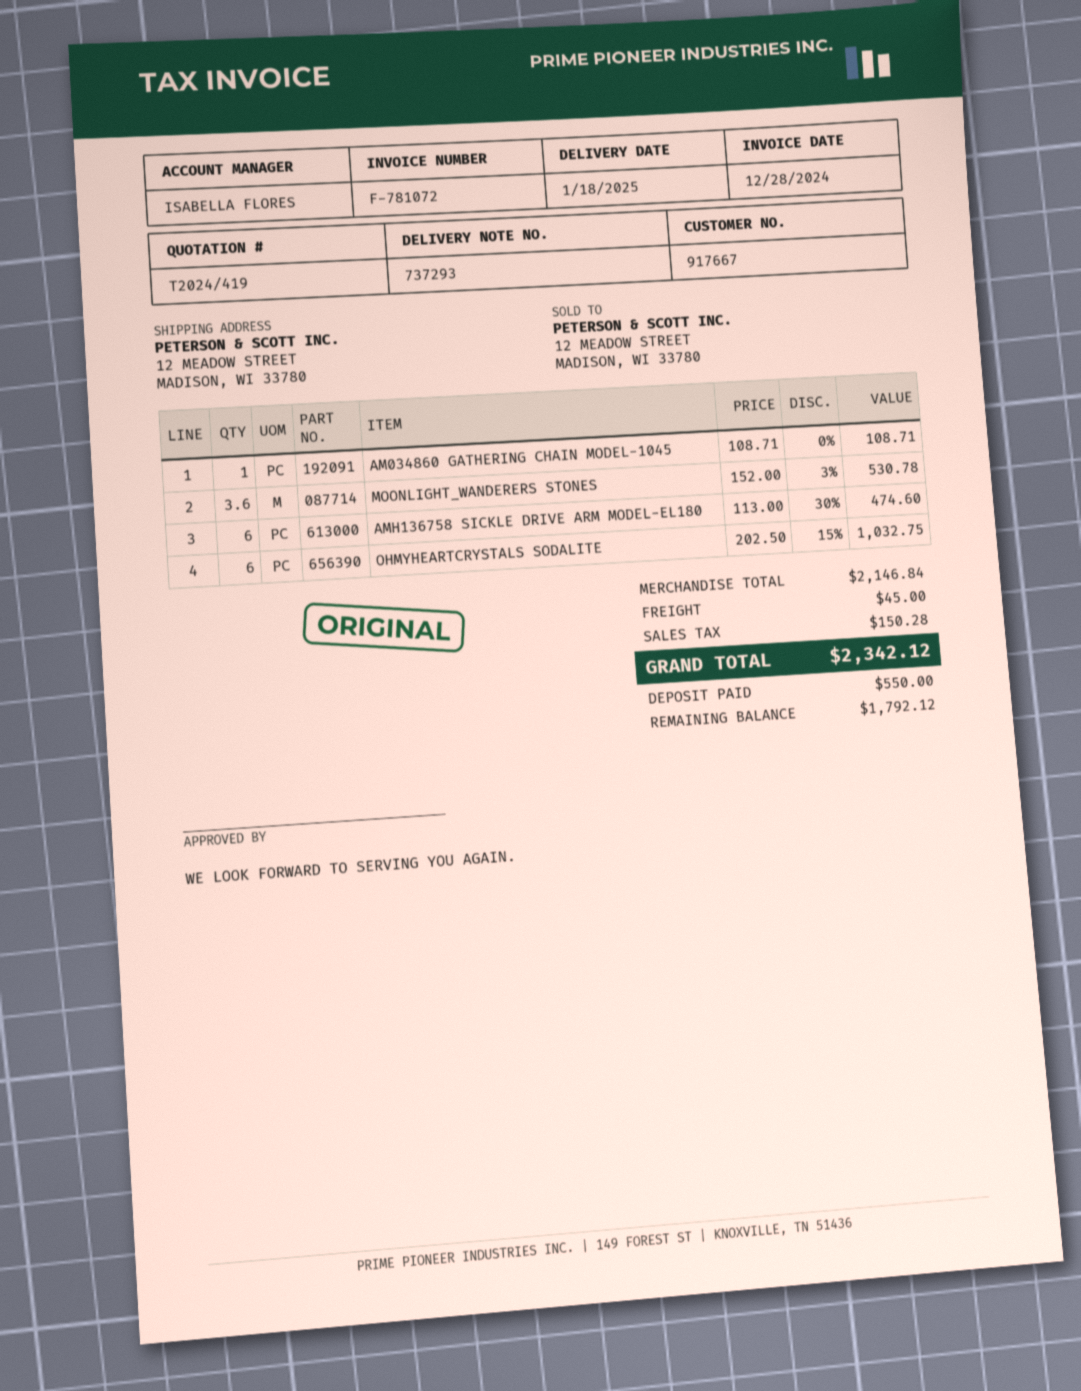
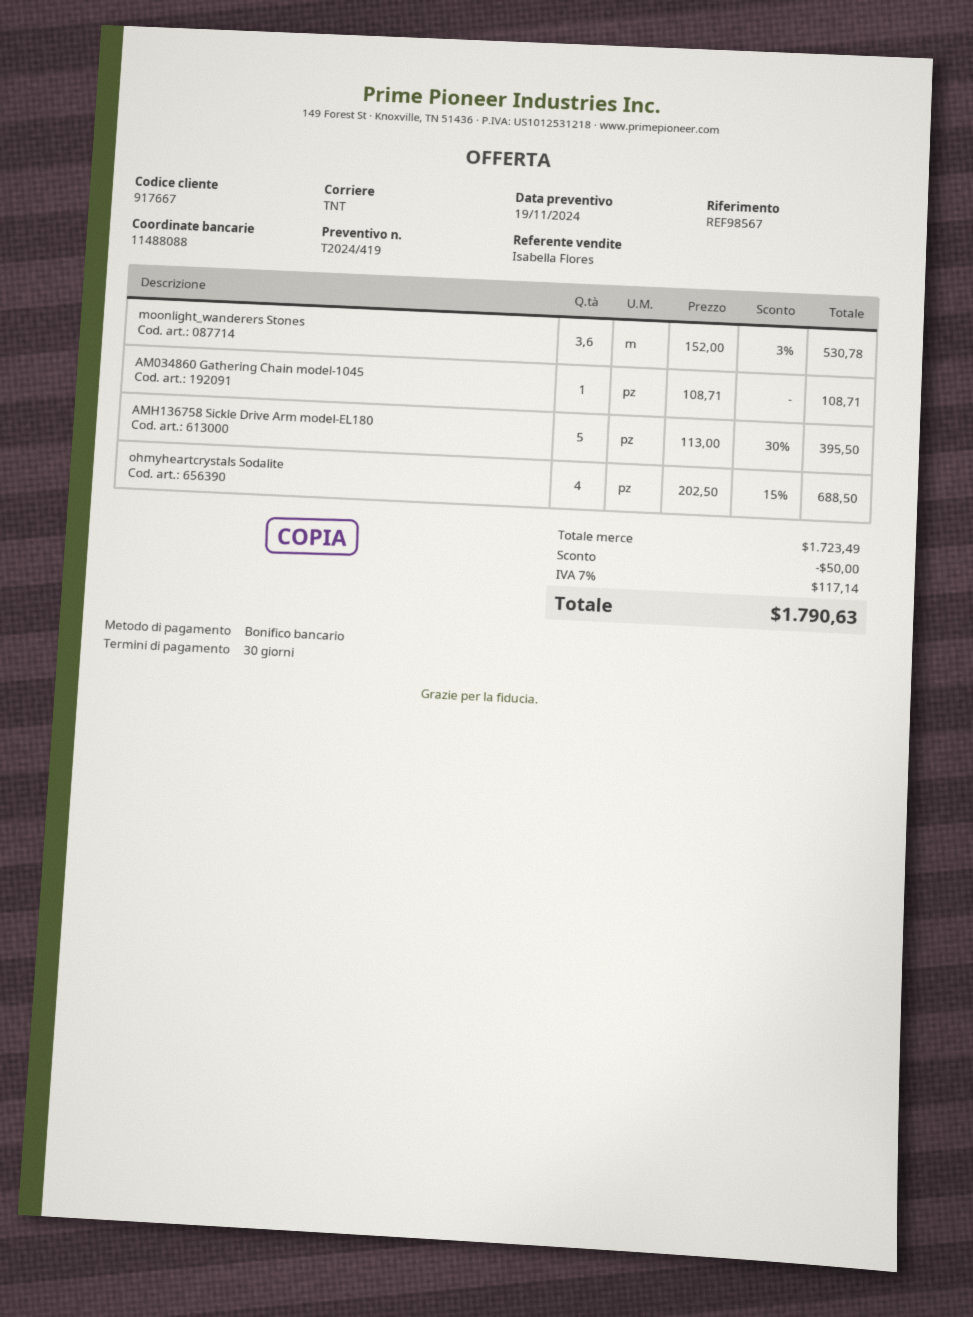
AMH136758 SICKLE DRIVE ARM MODEL-EL180: 6 x 113.00 - 30% = 474.60 -> 5 x 113.00 - 30% = 395.50
OHMYHEARTCRYSTALS SODALITE: 6 x 202.50 - 15% = 1032.75 -> 4 x 202.50 - 15% = 688.50
subtotal: 2146.84 -> 1723.49
discount: none -> 50.00
shipping: 45.00 -> none
tax: 150.28 -> 117.14
total: 2342.12 -> 1790.63

